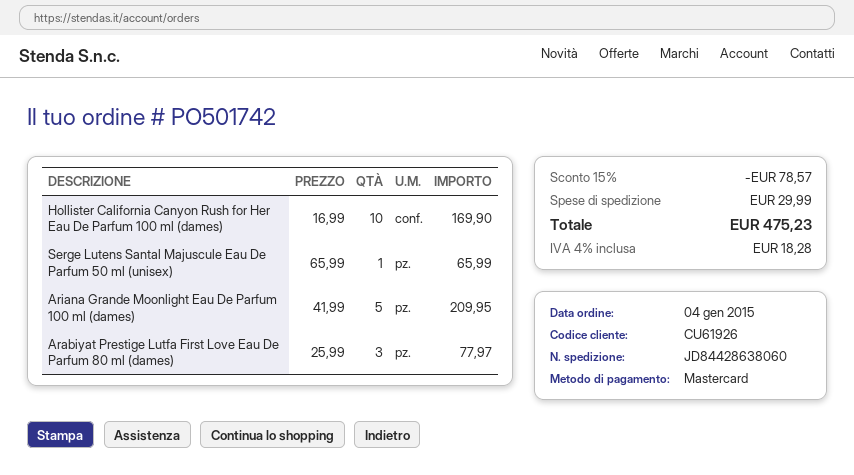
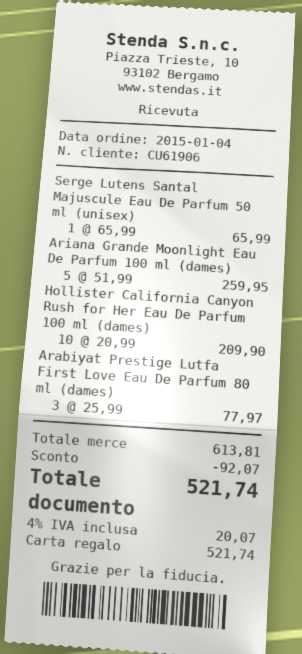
customer number: CU61926 -> CU61906
payment method: Mastercard -> gift card
Hollister California Canyon Rush for Her Eau De Parfum 100 ml (dames): 10 x 16.99 = 169.90 -> 10 x 20.99 = 209.90
Ariana Grande Moonlight Eau De Parfum 100 ml (dames): 5 x 41.99 = 209.95 -> 5 x 51.99 = 259.95
discount: 78.57 -> 92.07
shipping: 29.99 -> none
tax: 4% = 18.28 -> 4% = 20.07
total: 475.23 -> 521.74

